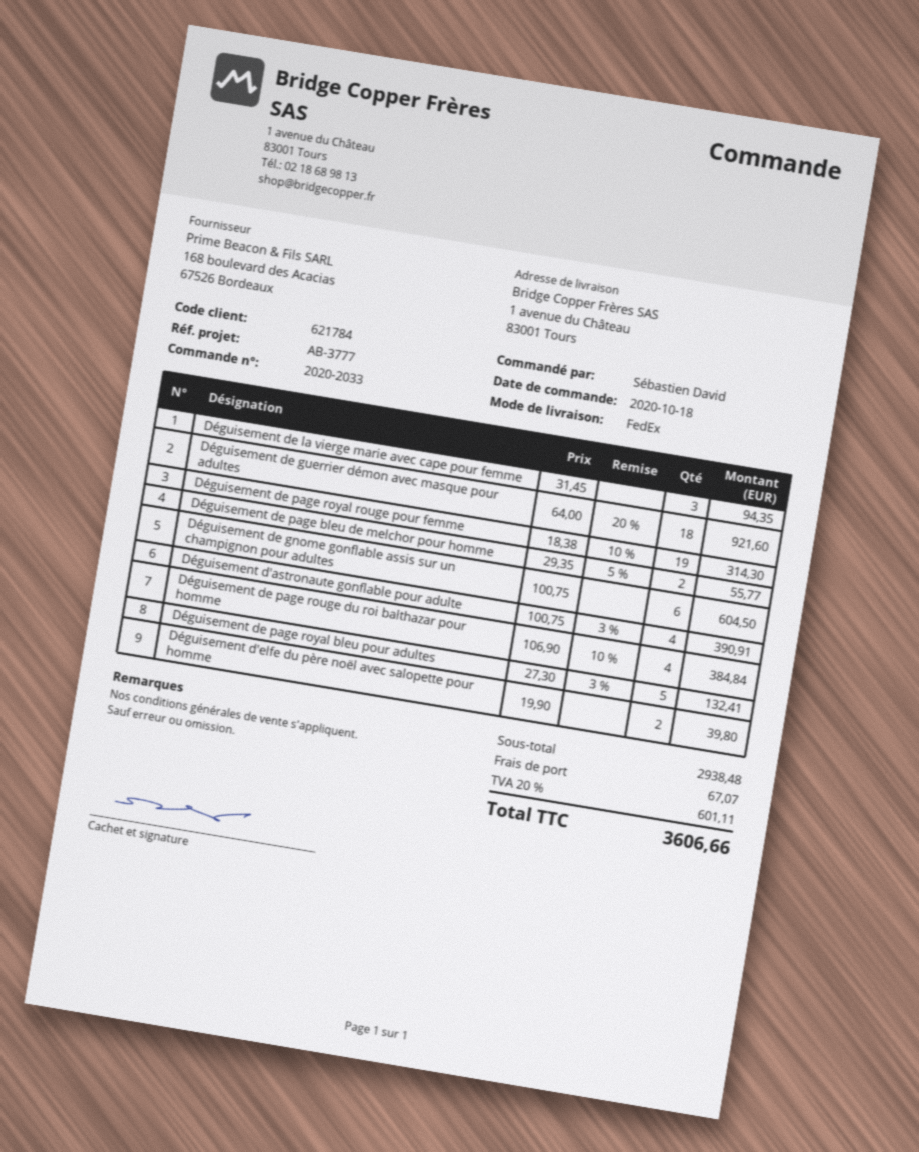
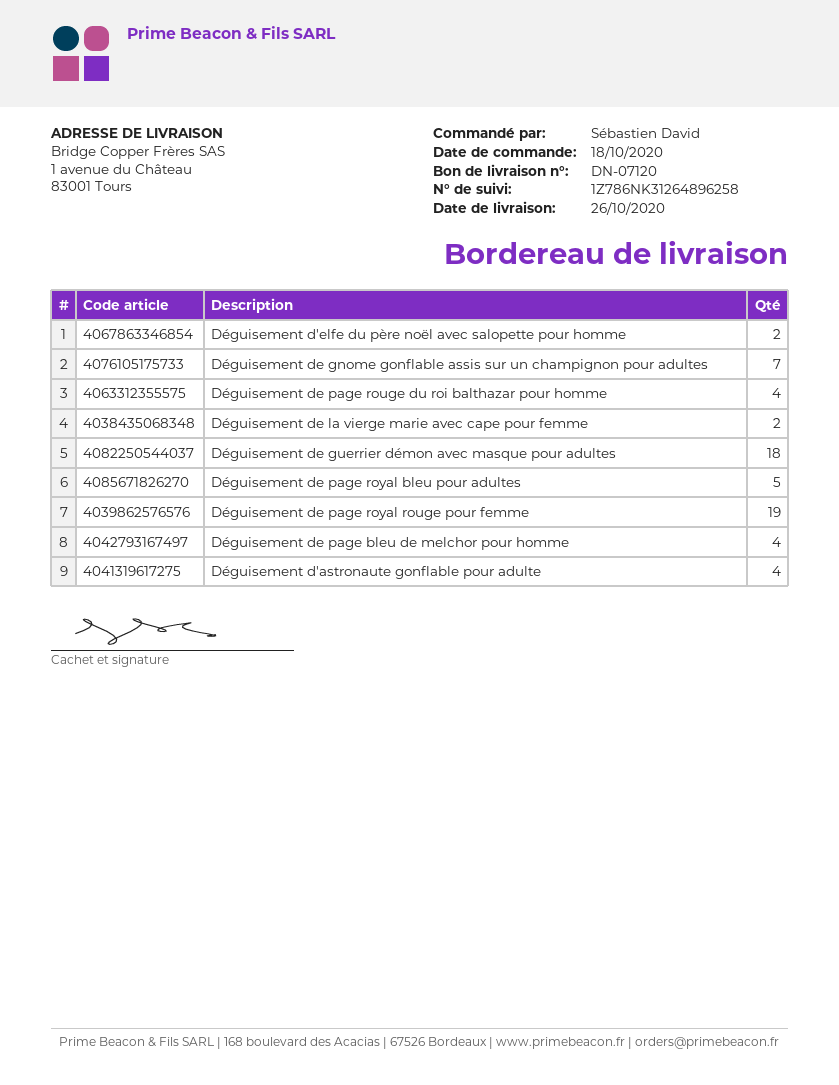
Déguisement de la vierge marie avec cape pour femme: 3 -> 2
Déguisement de page bleu de melchor pour homme: 2 -> 4
Déguisement de gnome gonflable assis sur un champignon pour adultes: 6 -> 7

